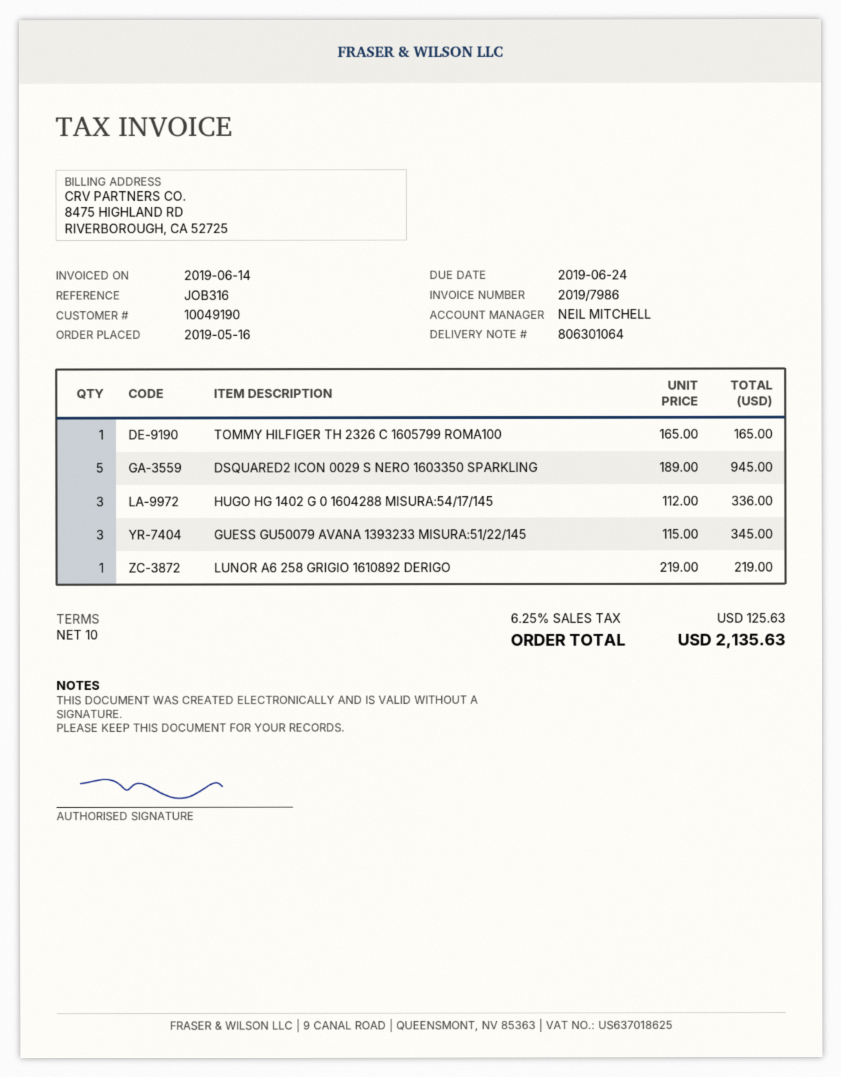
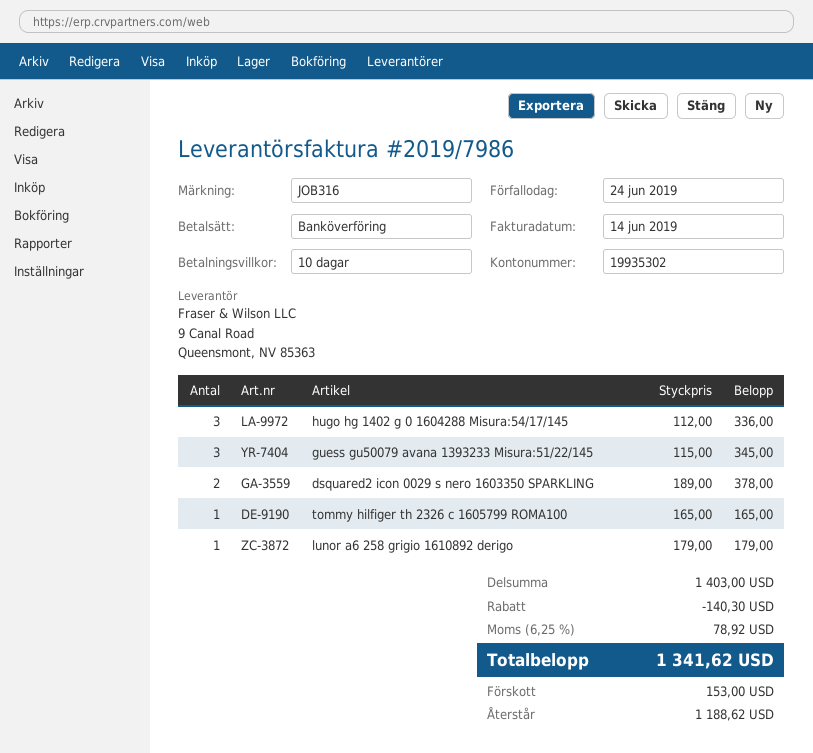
DSQUARED2 ICON 0029 S NERO 1603350 SPARKLING: 5 x 189.00 = 945.00 -> 2 x 189.00 = 378.00
LUNOR A6 258 GRIGIO 1610892 DERIGO: 1 x 219.00 = 219.00 -> 1 x 179.00 = 179.00
discount: none -> 140.30
tax: 6.25% = 125.63 -> 6.25% = 78.92
total: 2135.63 -> 1341.62

